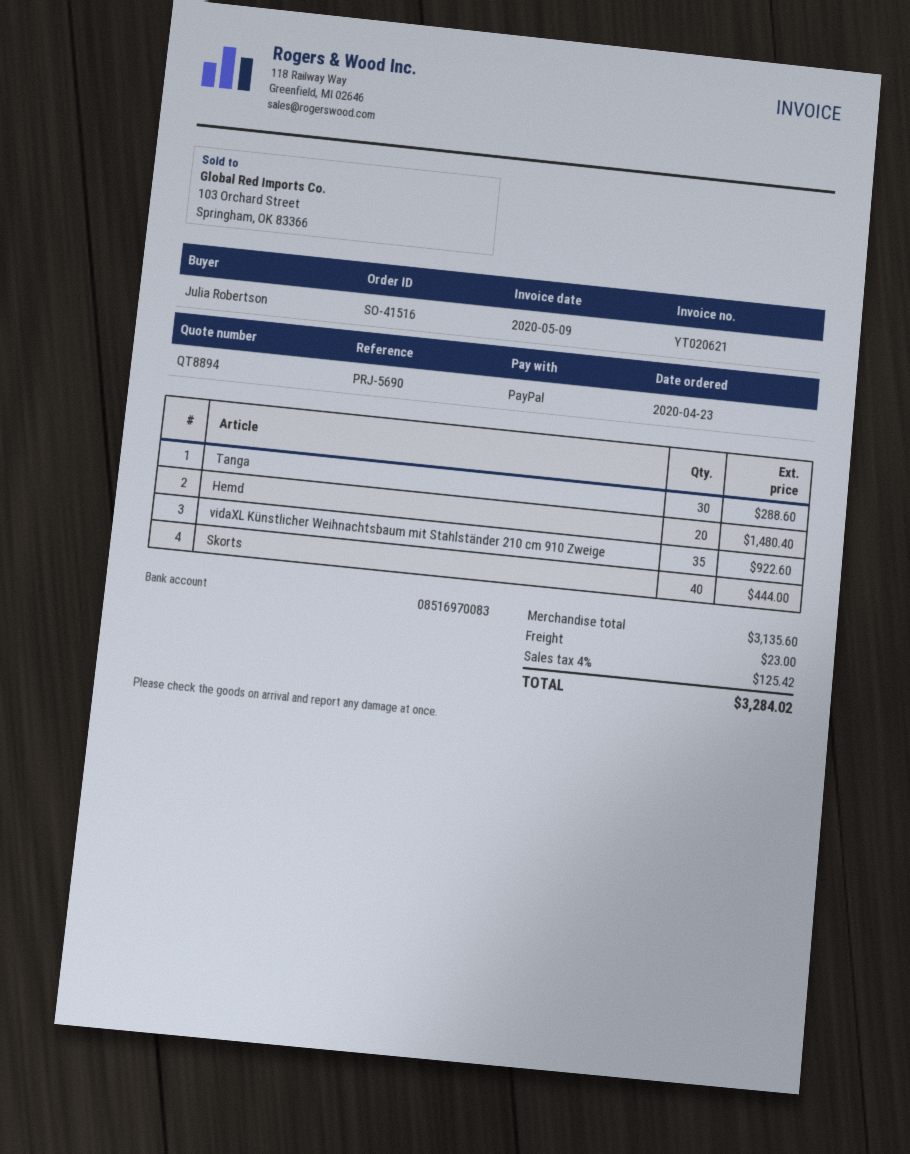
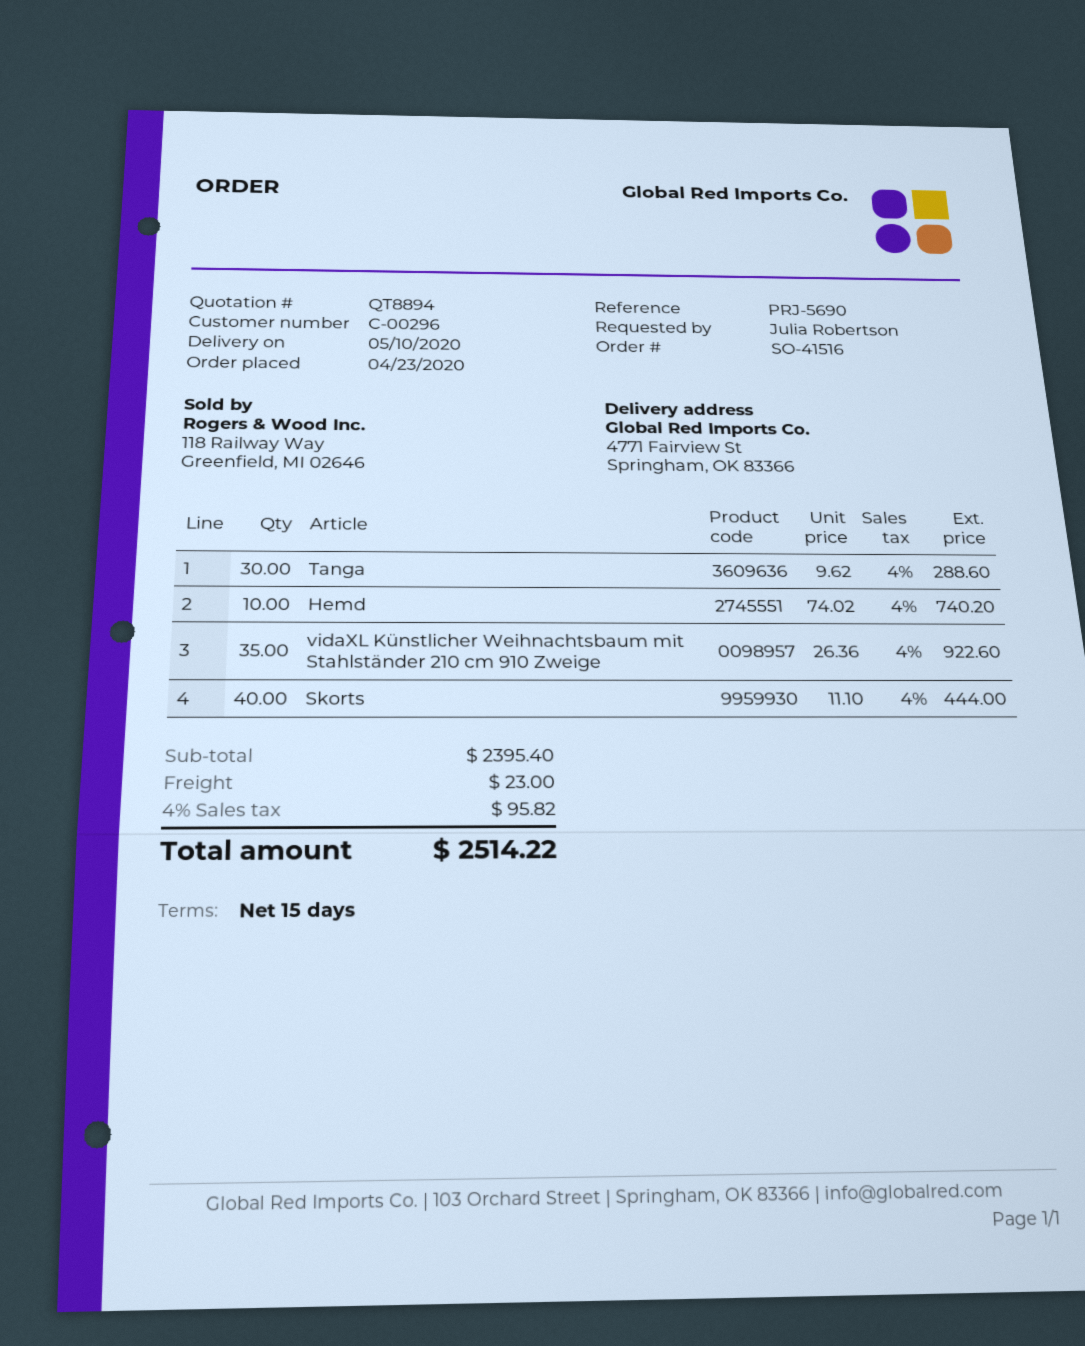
Hemd: 20 for 1480.40 -> 10 for 740.20
subtotal: 3135.60 -> 2395.40
tax: 4% = 125.42 -> 4% = 95.82
total: 3284.02 -> 2514.22

